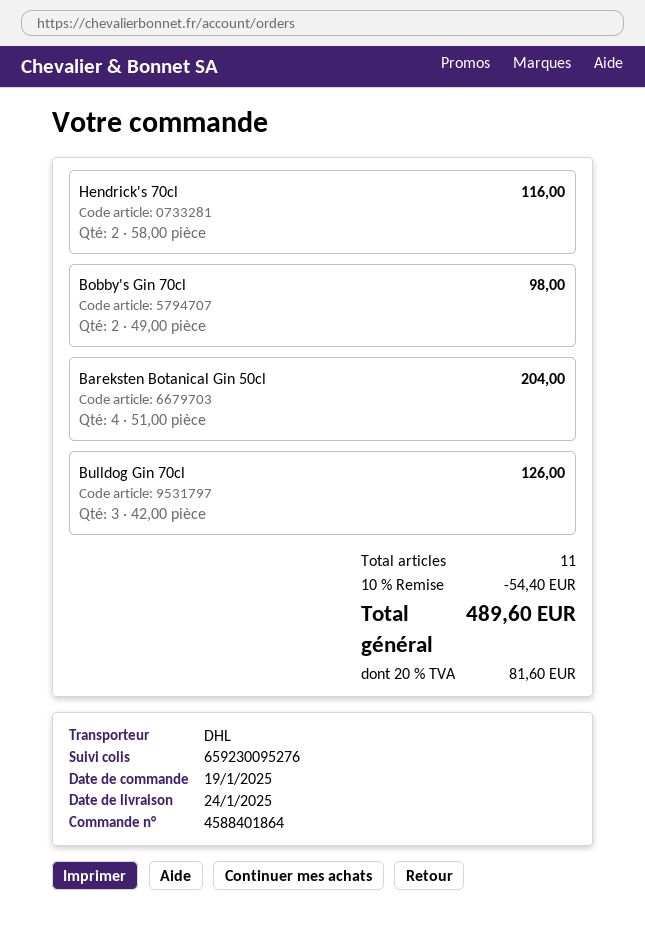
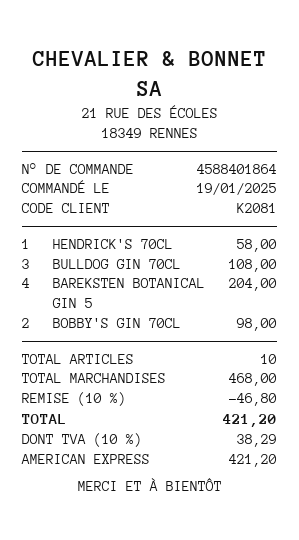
Hendrick's 70cl: 2 for 116.00 -> 1 for 58.00
Bulldog Gin 70cl: 3 for 126.00 -> 3 for 108.00
total quantity: 11 -> 10
discount: 10% = 54.40 -> 10% = 46.80
tax: 20% = 81.60 -> 10% = 38.29
total: 489.60 -> 421.20

